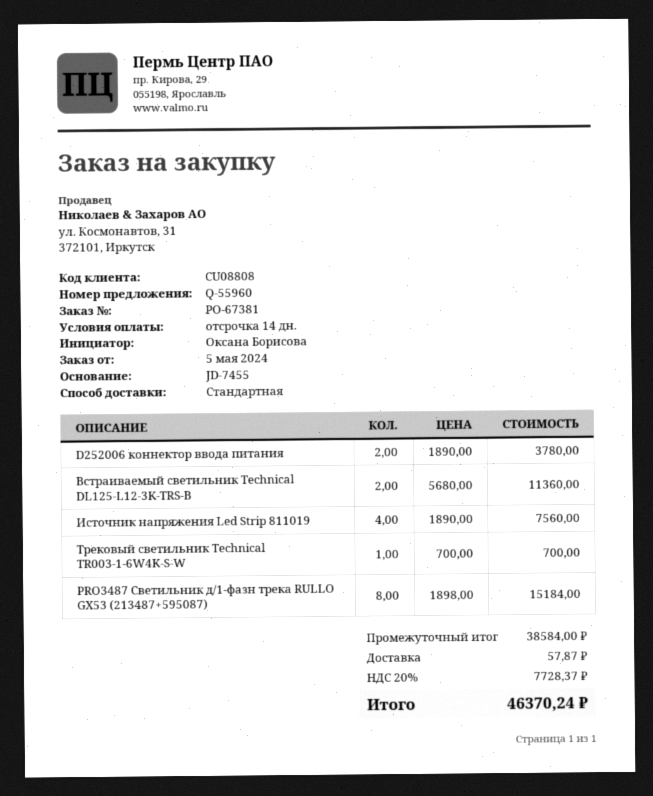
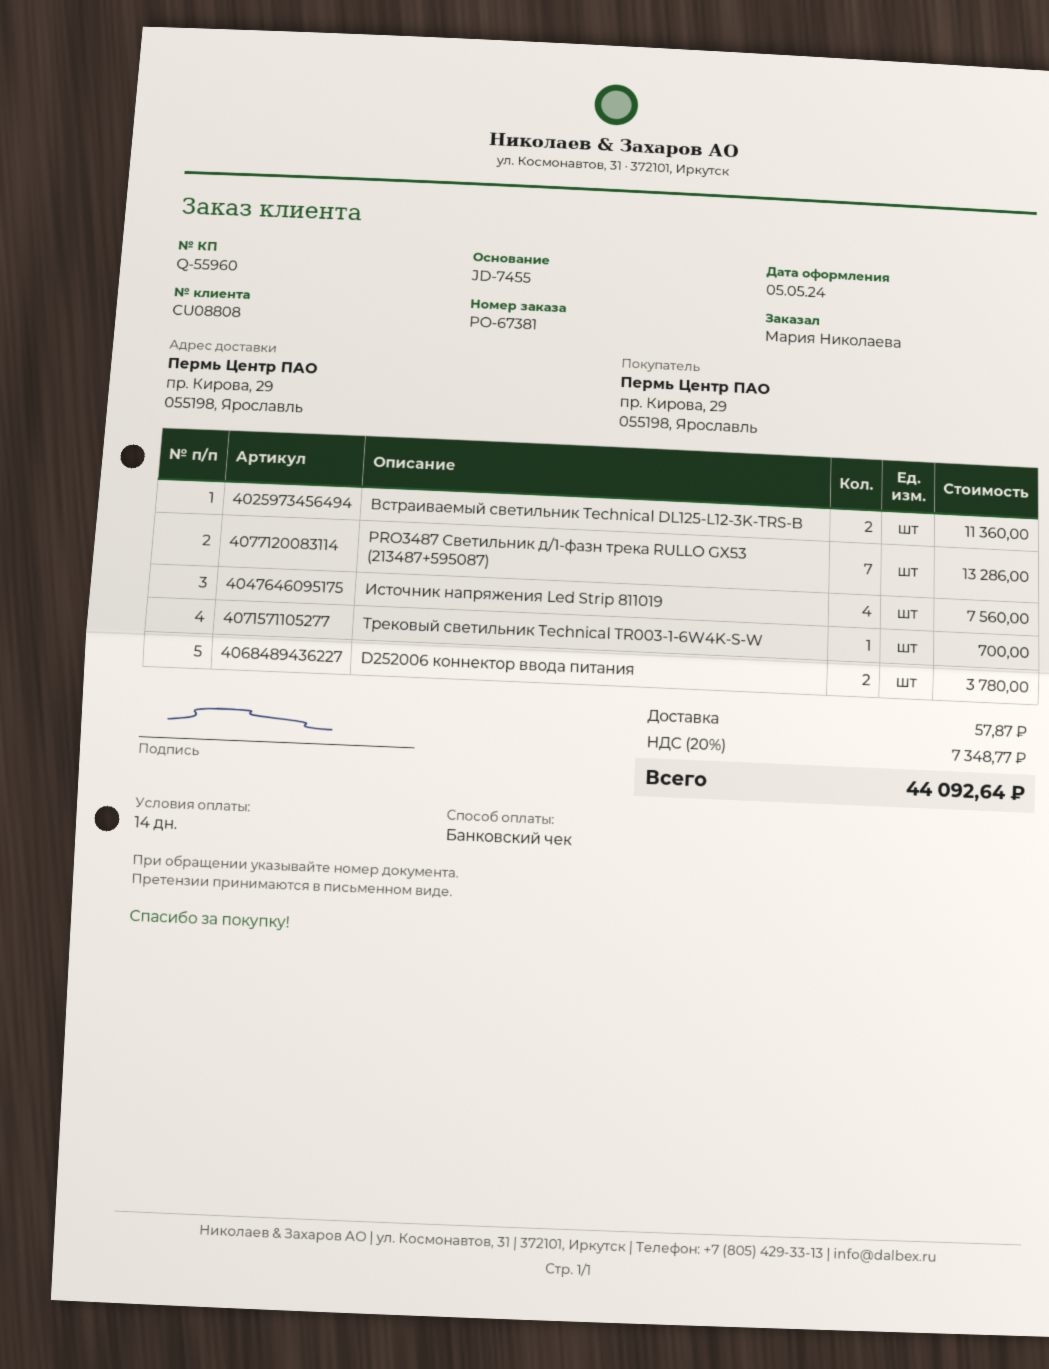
ordered by: Оксана Борисова -> Мария Николаева
PRO3487 Светильник д/1-фазн трека RULLO GX53 (213487+595087): 8 for 15184.00 -> 7 for 13286.00
tax: 20% = 7728.37 -> 20% = 7348.77
total: 46370.24 -> 44092.64

